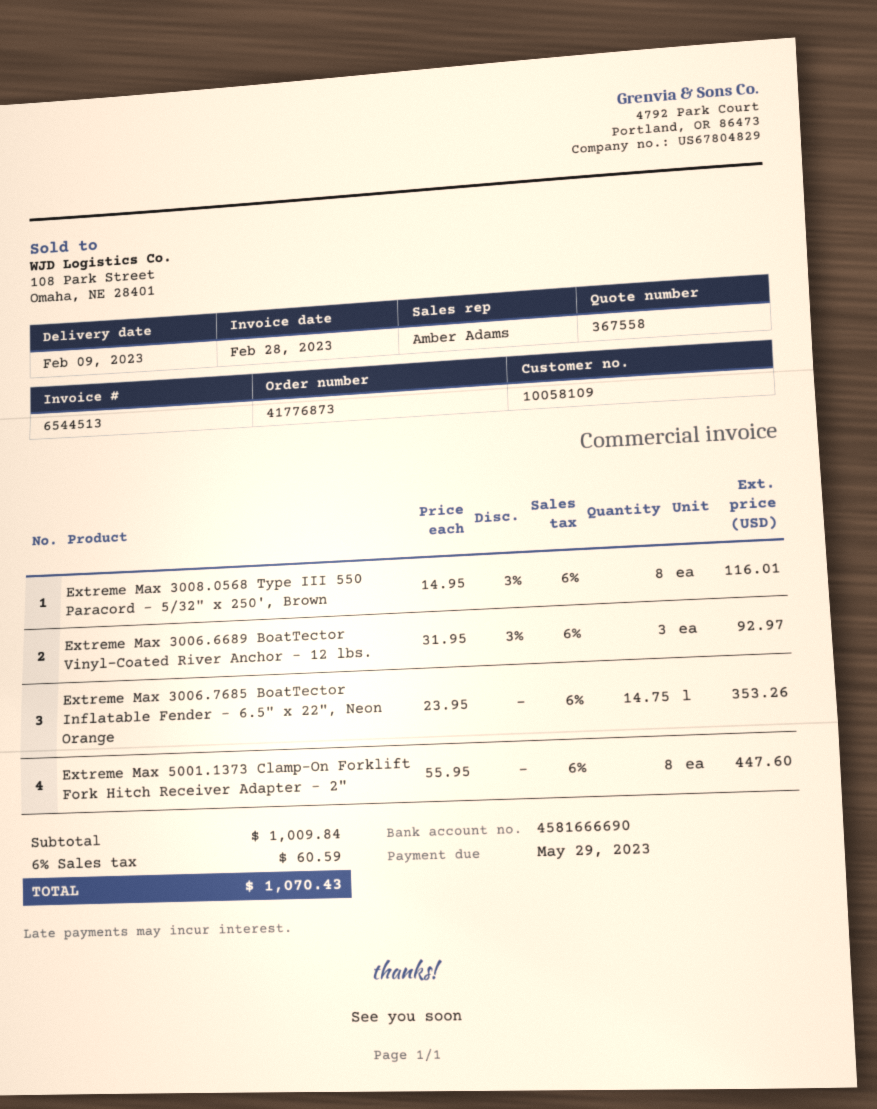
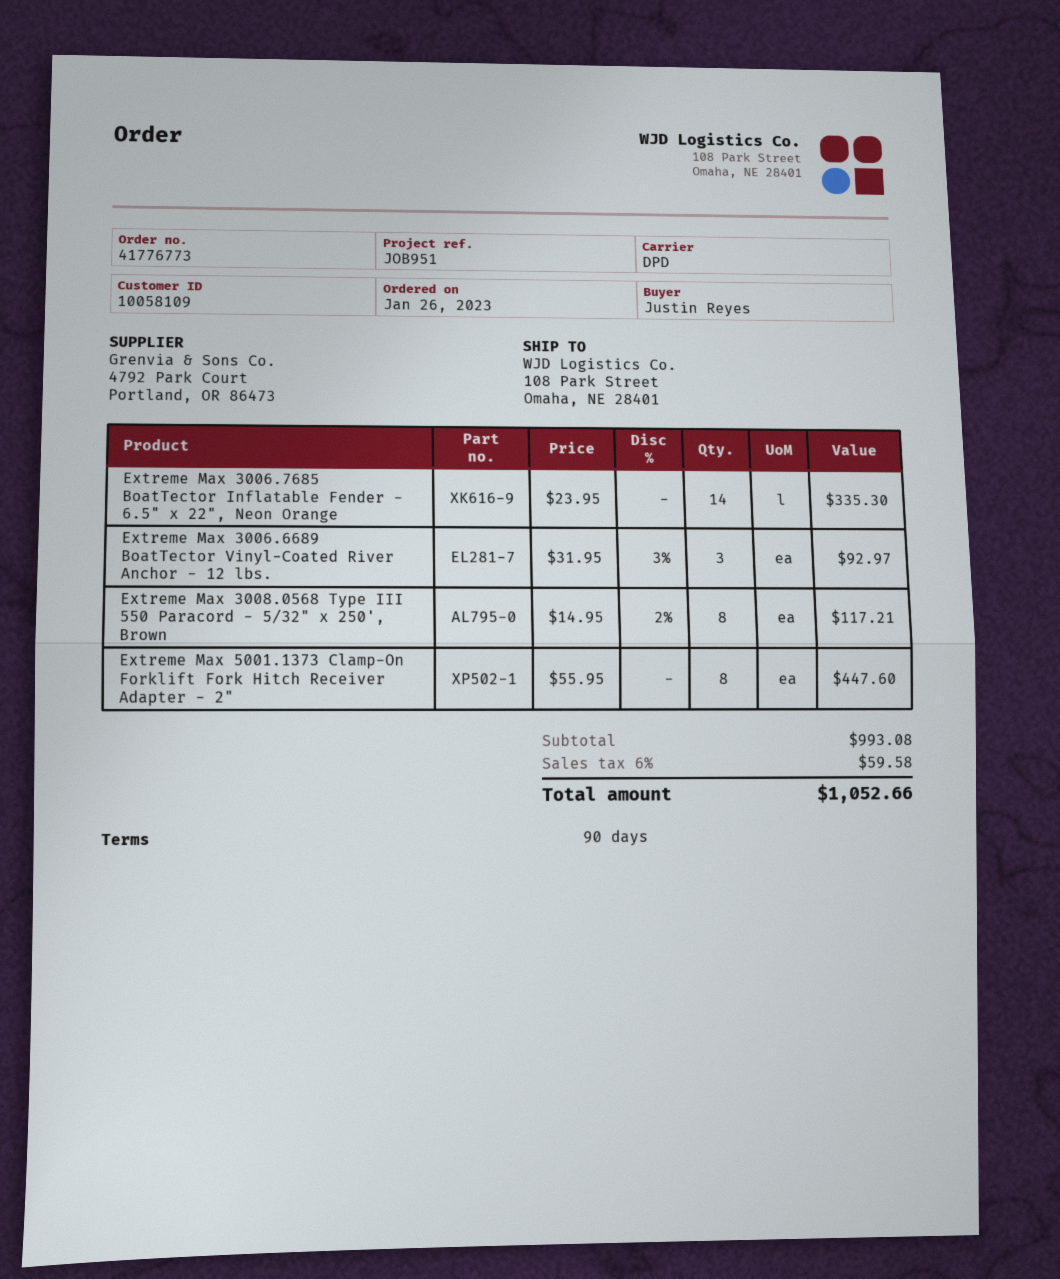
order number: 41776873 -> 41776773
Extreme Max 3008.0568 Type III 550 Paracord - 5/32" x 250', Brown: 8 x 14.95 - 3% = 116.01 -> 8 x 14.95 - 2% = 117.21
Extreme Max 3006.7685 BoatTector Inflatable Fender - 6.5" x 22", Neon Orange: 14.75 x 23.95 = 353.26 -> 14 x 23.95 = 335.30
subtotal: 1009.84 -> 993.08
tax: 6% = 60.59 -> 6% = 59.58
total: 1070.43 -> 1052.66

